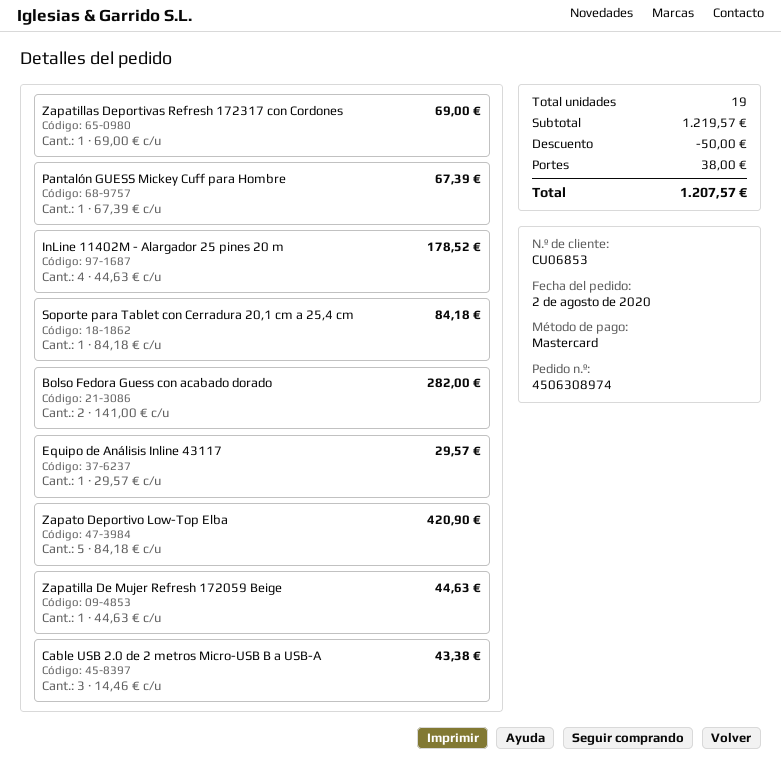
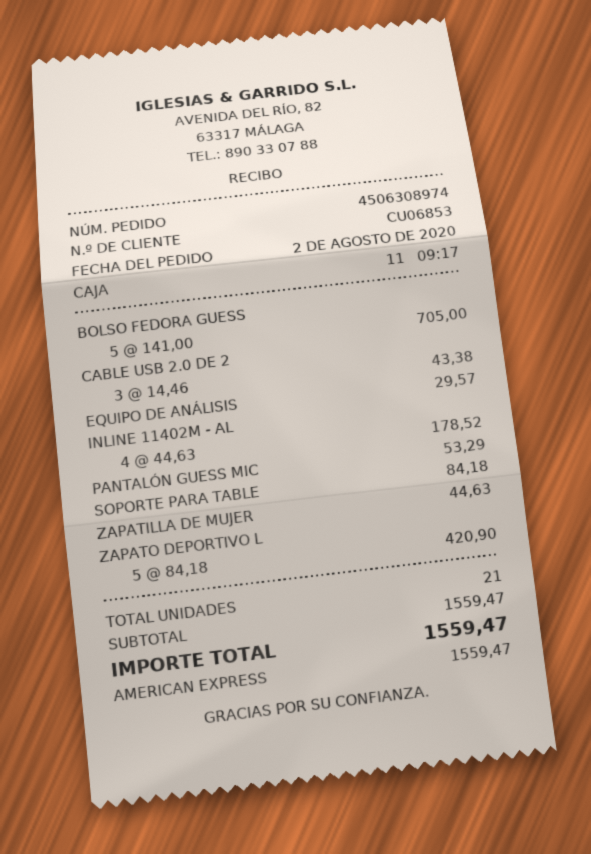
payment method: Mastercard -> American Express
Zapatillas Deportivas Refresh 172317 con Cordones: 1 x 69.00 = 69.00 -> none
Pantalón GUESS Mickey Cuff para Hombre: 1 x 67.39 = 67.39 -> 1 x 53.29 = 53.29
Bolso Fedora Guess con acabado dorado: 2 x 141.00 = 282.00 -> 5 x 141.00 = 705.00
total quantity: 19 -> 21
subtotal: 1219.57 -> 1559.47
discount: 50.00 -> none
shipping: 38.00 -> none
total: 1207.57 -> 1559.47

